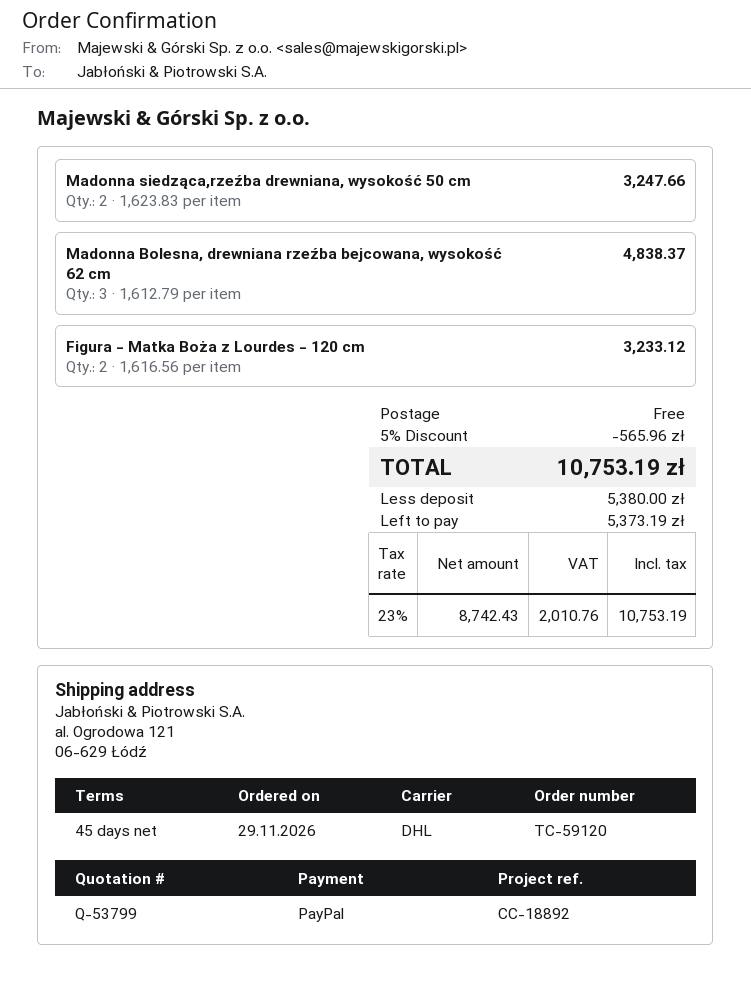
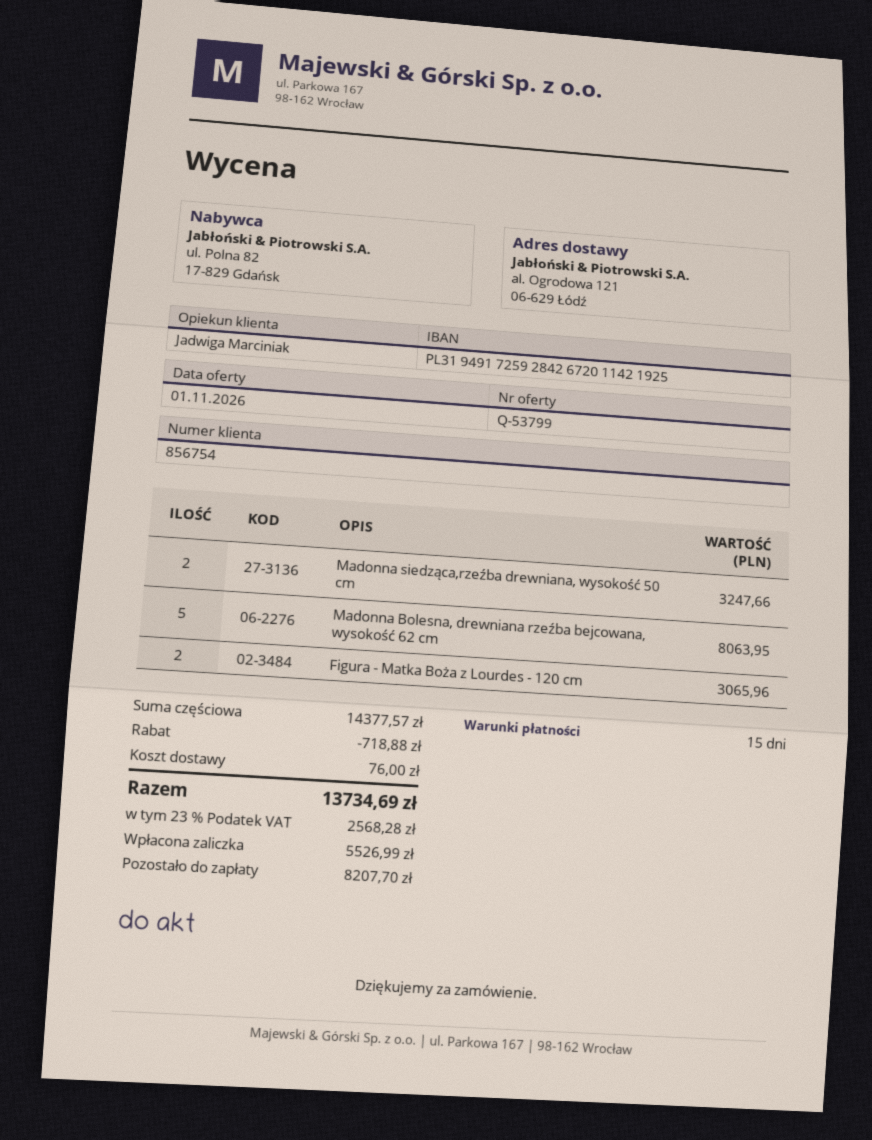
payment terms: 45 days -> 15 days
Madonna Bolesna, drewniana rzeźba bejcowana, wysokość 62 cm: 3 for 4838.37 -> 5 for 8063.95
Figura - Matka Boża z Lourdes - 120 cm: 2 for 3233.12 -> 2 for 3065.96
discount: 565.96 -> 718.88
shipping: 0.00 -> 76.00
tax: 23% = 2010.76 -> 23% = 2568.28
total: 10753.19 -> 13734.69
deposit: 5380.00 -> 5526.99
balance: 5373.19 -> 8207.70

